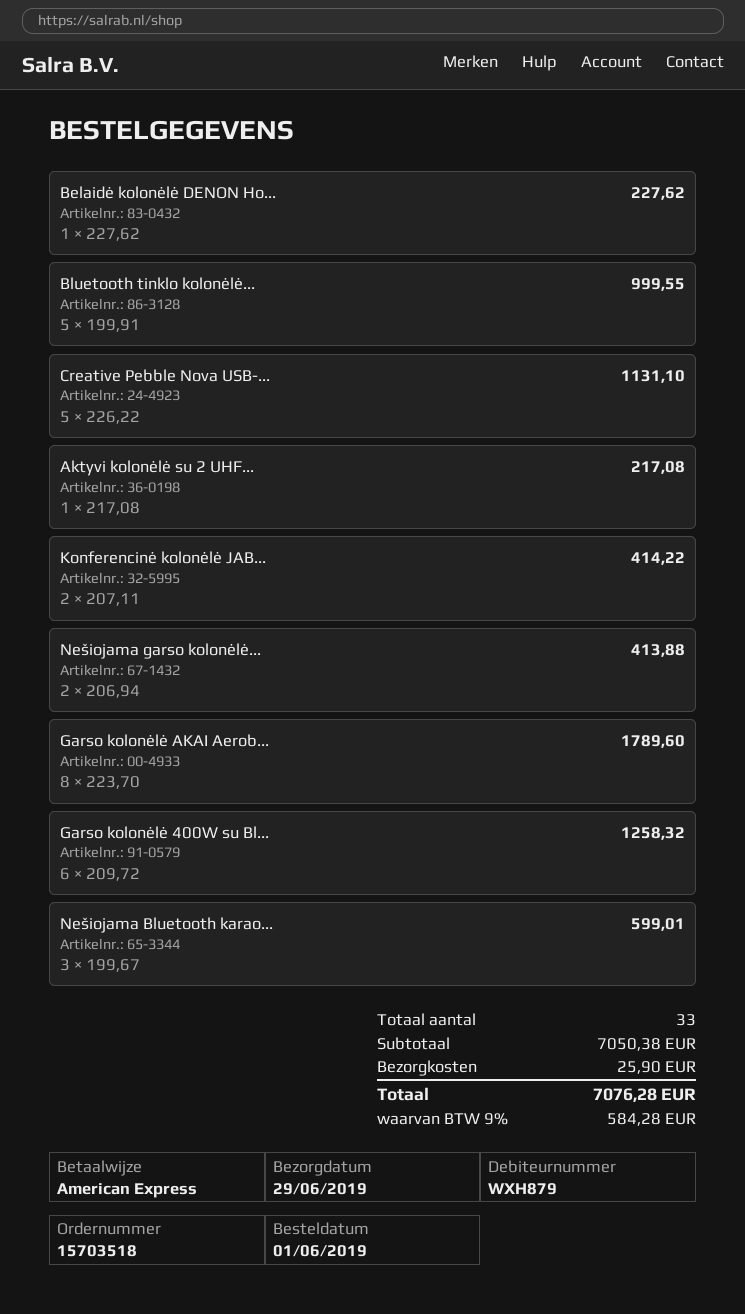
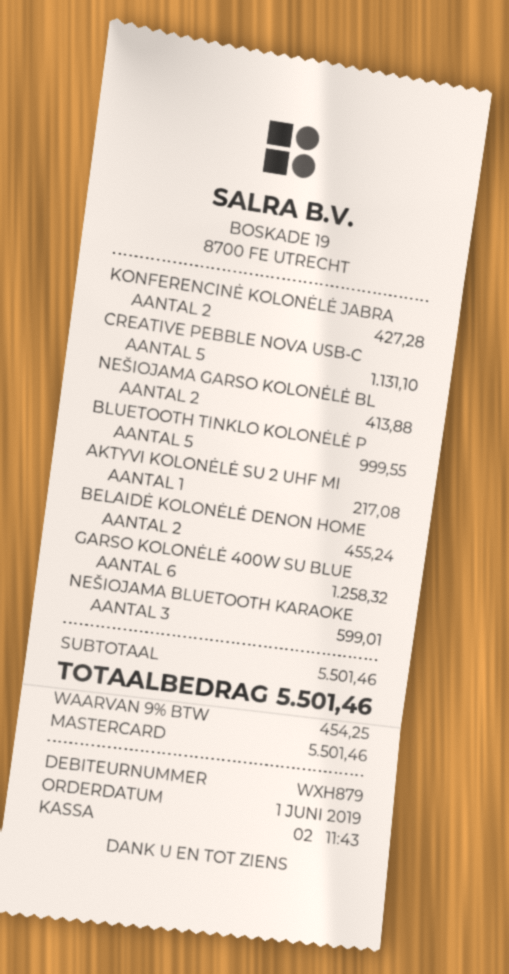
payment method: American Express -> Mastercard
Belaidė kolonėlė DENON Ho...: 1 for 227.62 -> 2 for 455.24
Konferencinė kolonėlė JAB...: 2 for 414.22 -> 2 for 427.28
Garso kolonėlė AKAI Aerob...: 8 for 1789.60 -> none
subtotal: 7050.38 -> 5501.46
shipping: 25.90 -> none
tax: 9% = 584.28 -> 9% = 454.25
total: 7076.28 -> 5501.46

